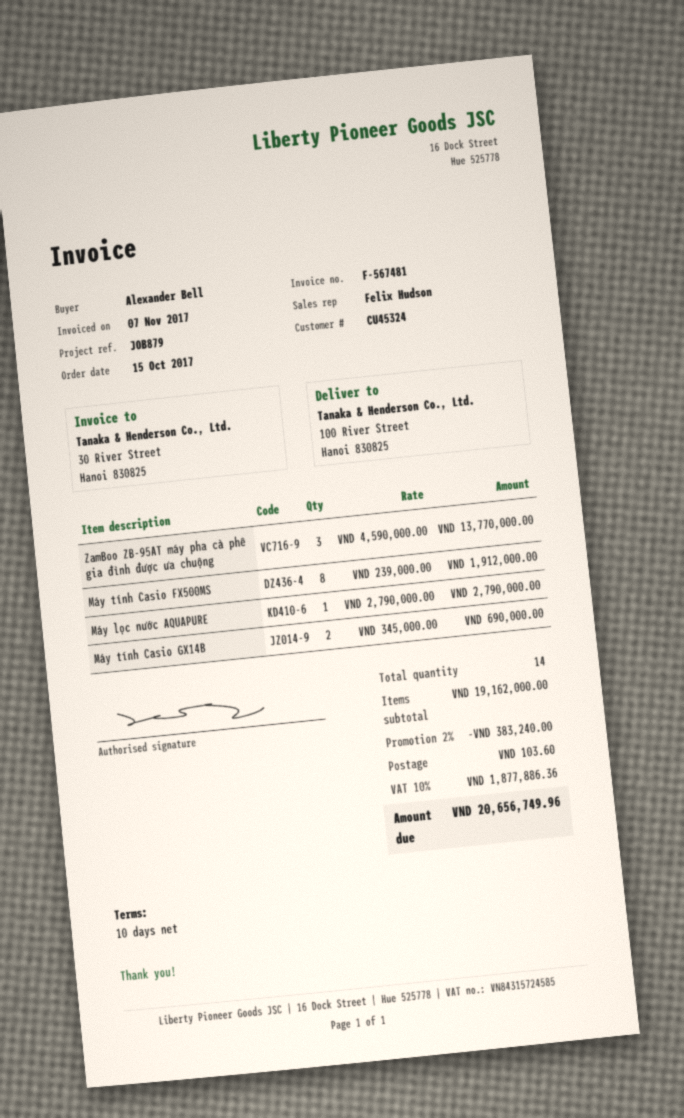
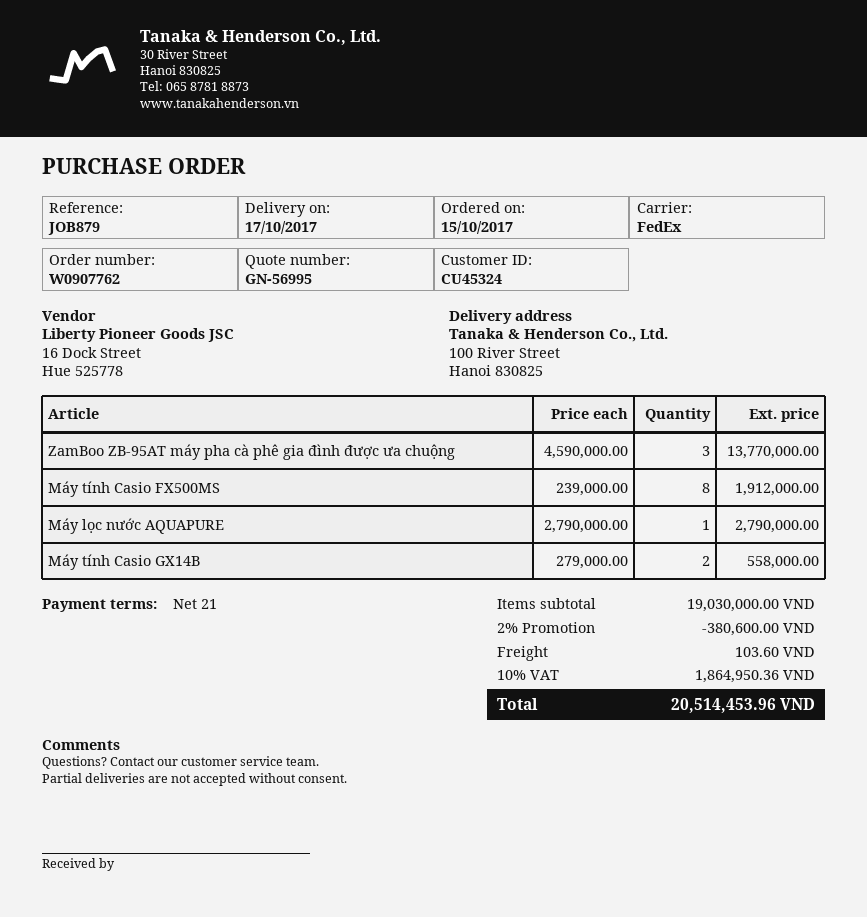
payment terms: 10 days -> 21 days
Máy tính Casio GX14B: 2 x 345000.00 = 690000.00 -> 2 x 279000.00 = 558000.00
subtotal: 19162000.00 -> 19030000.00
discount: 2% = 383240.00 -> 2% = 380600.00
tax: 10% = 1877886.36 -> 10% = 1864950.36
total: 20656749.96 -> 20514453.96

